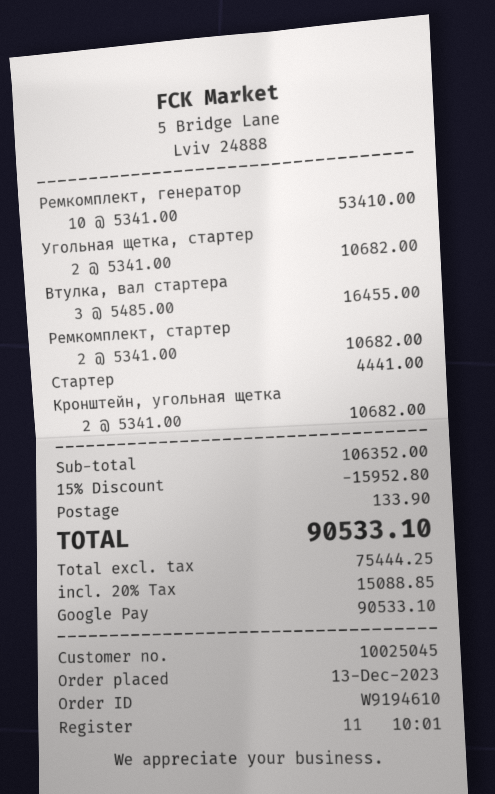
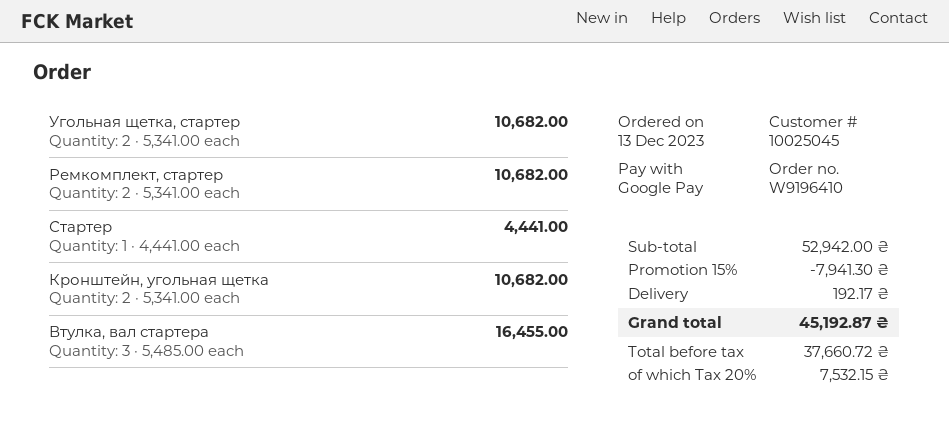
order number: W9194610 -> W9196410
Ремкомплект, генератор: 10 x 5341.00 = 53410.00 -> none
subtotal: 106352.00 -> 52942.00
discount: 15% = 15952.80 -> 15% = 7941.30
shipping: 133.90 -> 192.17
net: 75444.25 -> 37660.72
tax: 20% = 15088.85 -> 20% = 7532.15
total: 90533.10 -> 45192.87

